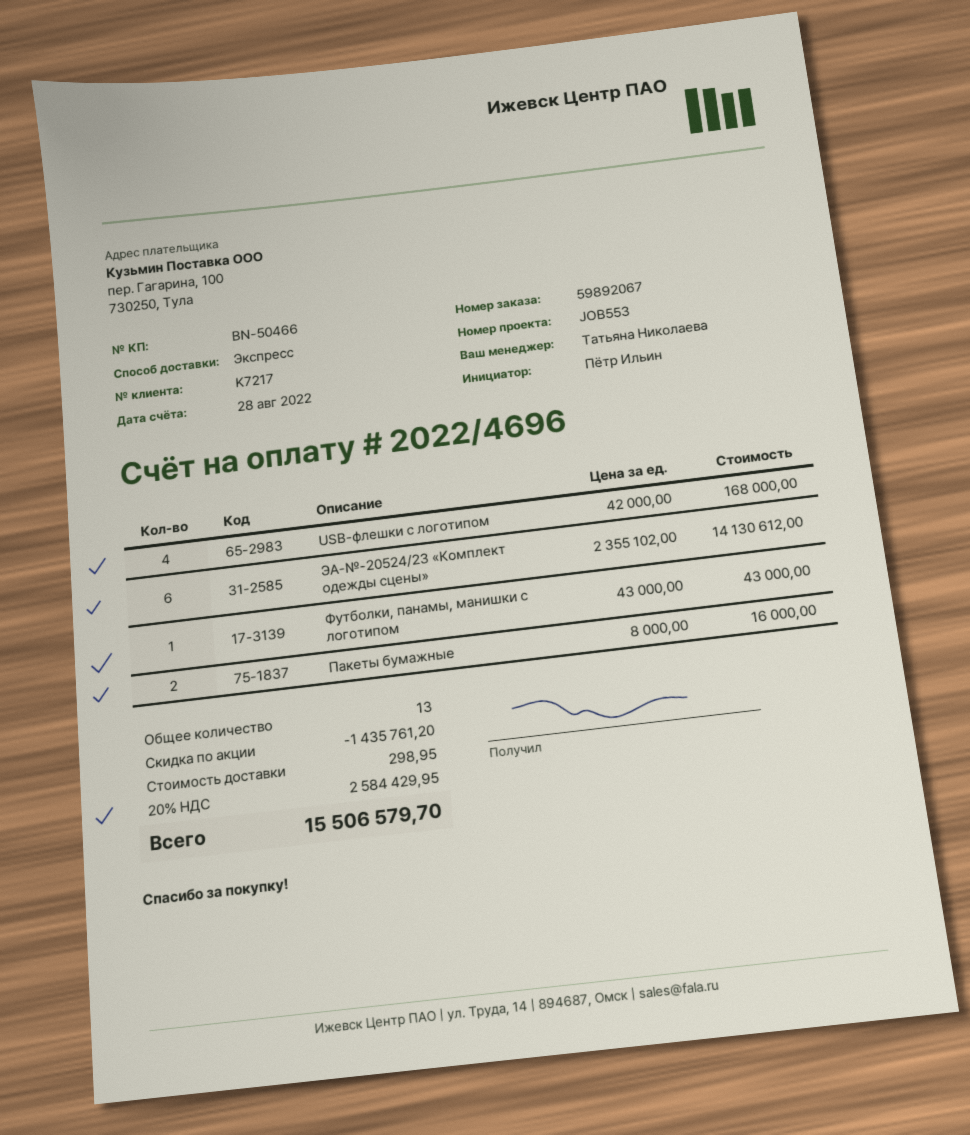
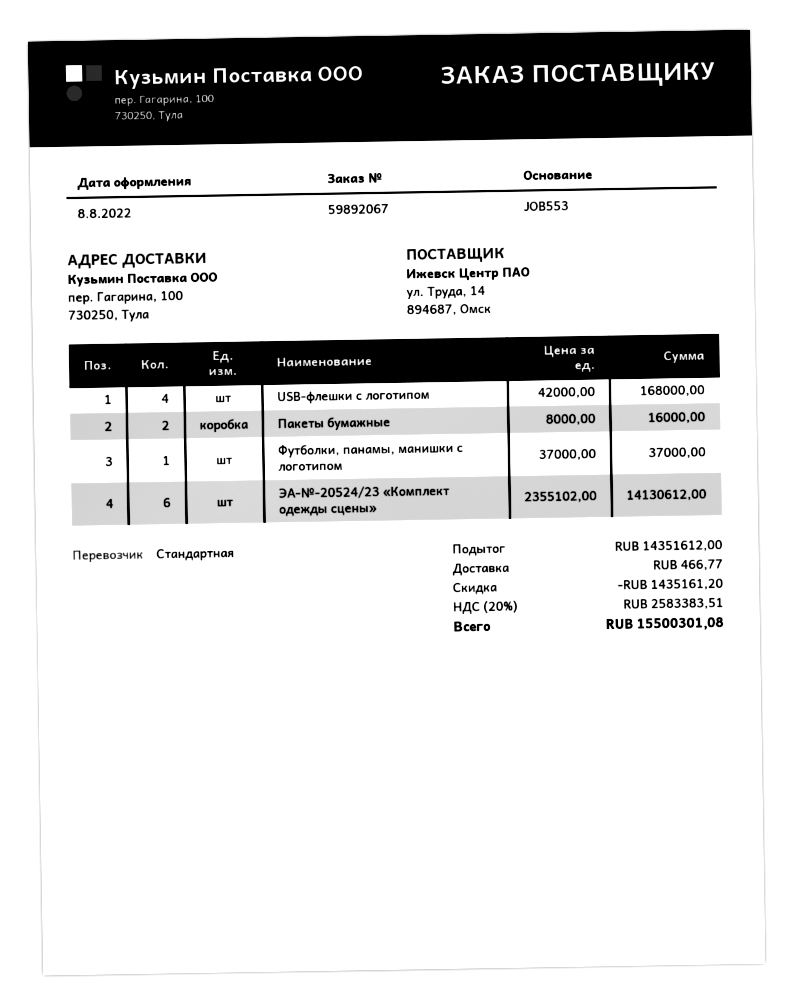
shipping method: express -> standard
Футболки, панамы, манишки с логотипом: 1 x 43000.00 = 43000.00 -> 1 x 37000.00 = 37000.00
discount: 1435761.20 -> 1435161.20
shipping: 298.95 -> 466.77
tax: 20% = 2584429.95 -> 20% = 2583383.51
total: 15506579.70 -> 15500301.08

